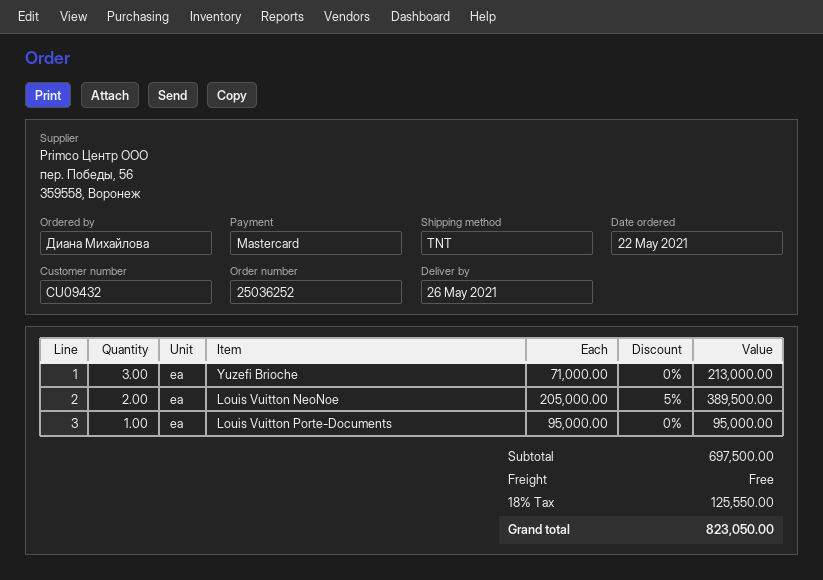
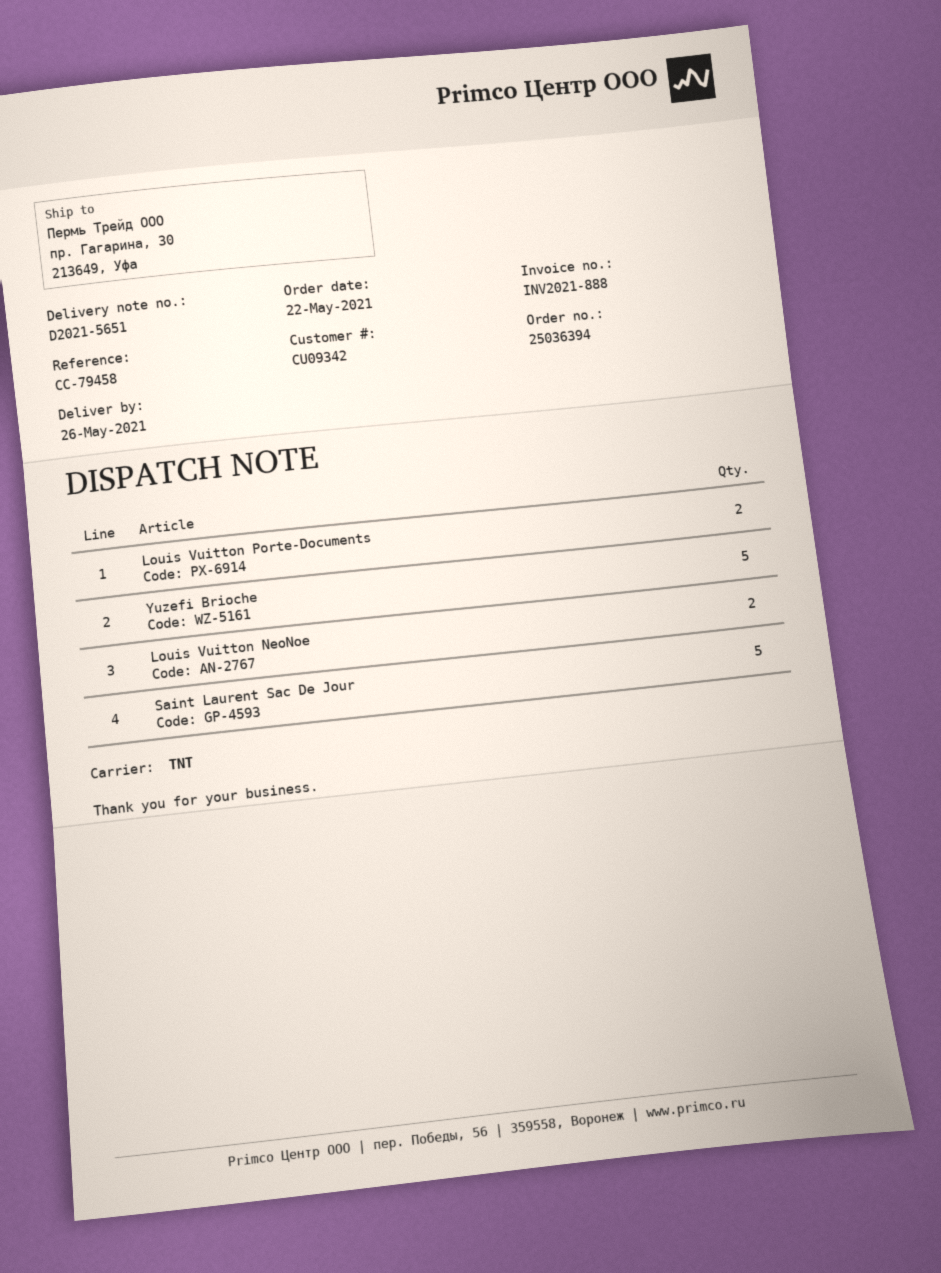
order number: 25036252 -> 25036394
customer number: CU09432 -> CU09342
Yuzefi Brioche: 3 -> 5
Louis Vuitton Porte-Documents: 1 -> 2
Saint Laurent Sac De Jour: none -> 5

